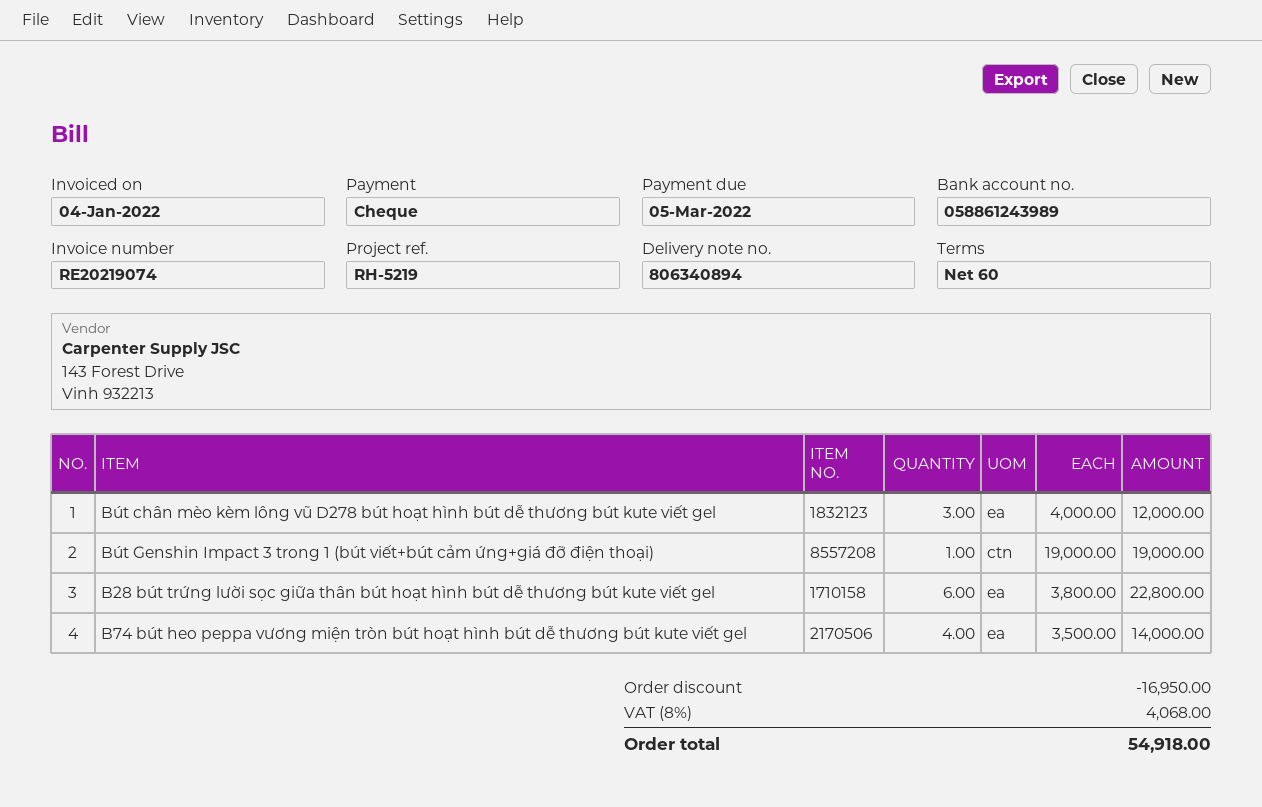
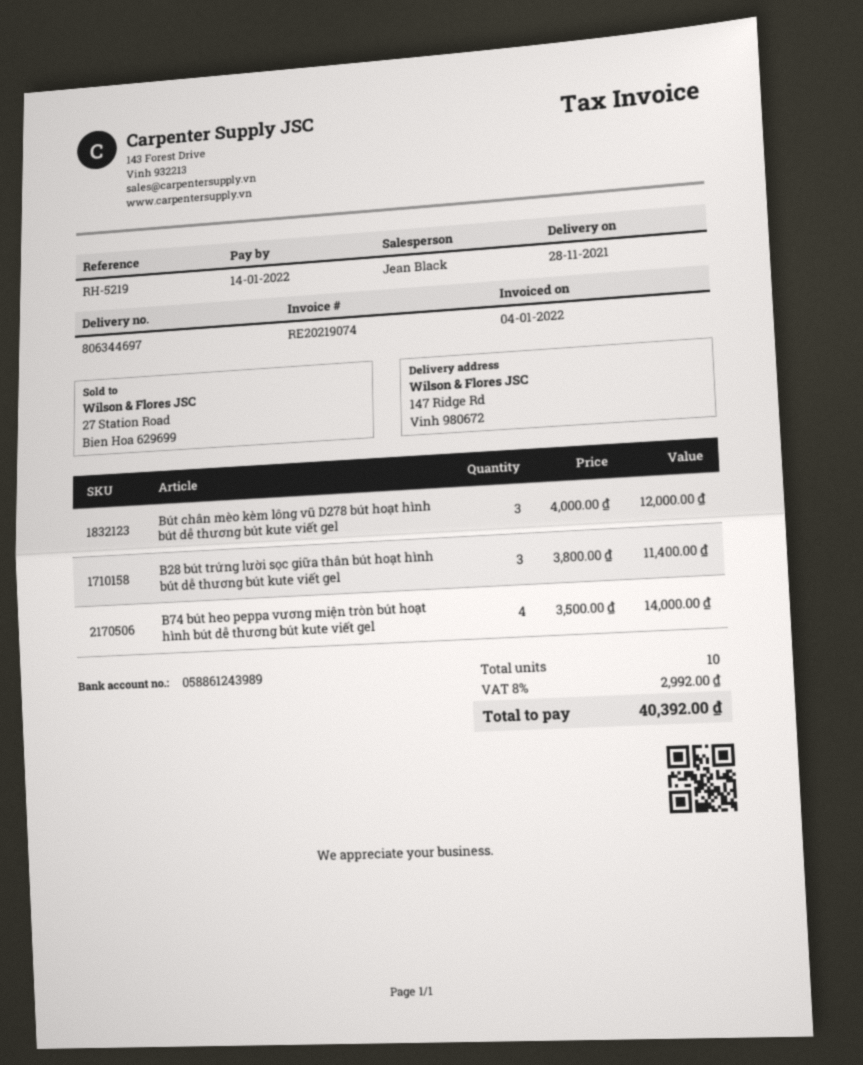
delivery note number: 806340894 -> 806344697
due date: 2022-03-05 -> 2022-01-14
Bút Genshin Impact 3 trong 1 (bút viết+bút cảm ứng+giá đỡ điện thoại): 1 x 19000.00 = 19000.00 -> none
B28 bút trứng lười sọc giữa thân bút hoạt hình bút dễ thương bút kute viết gel: 6 x 3800.00 = 22800.00 -> 3 x 3800.00 = 11400.00
discount: 16950.00 -> none
tax: 8% = 4068.00 -> 8% = 2992.00
total: 54918.00 -> 40392.00

